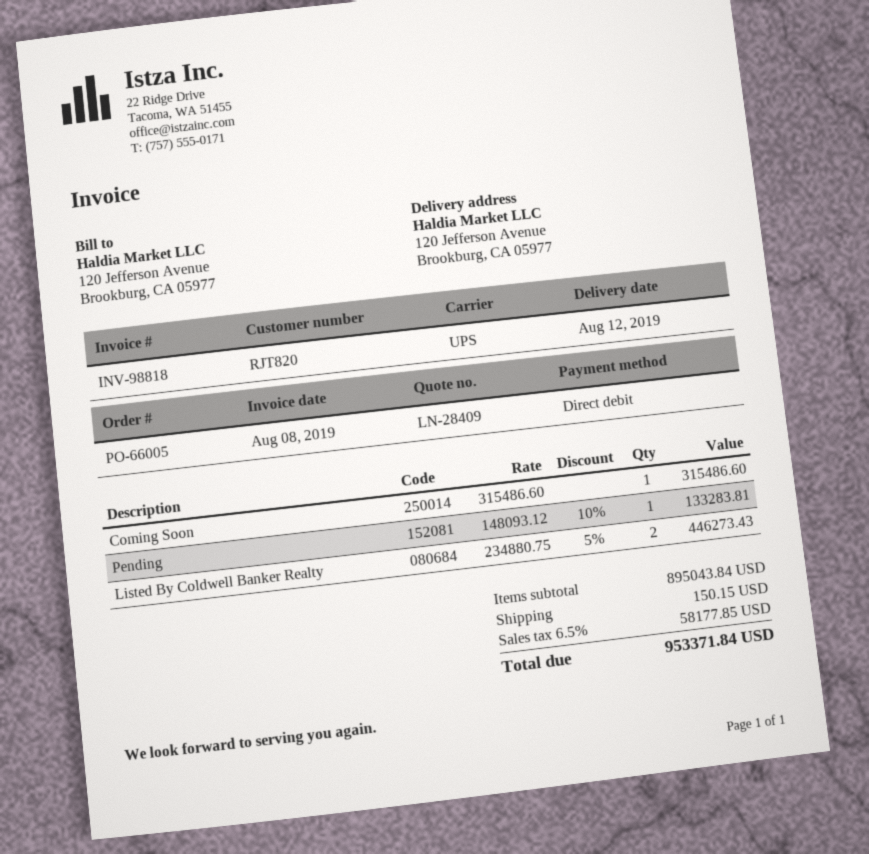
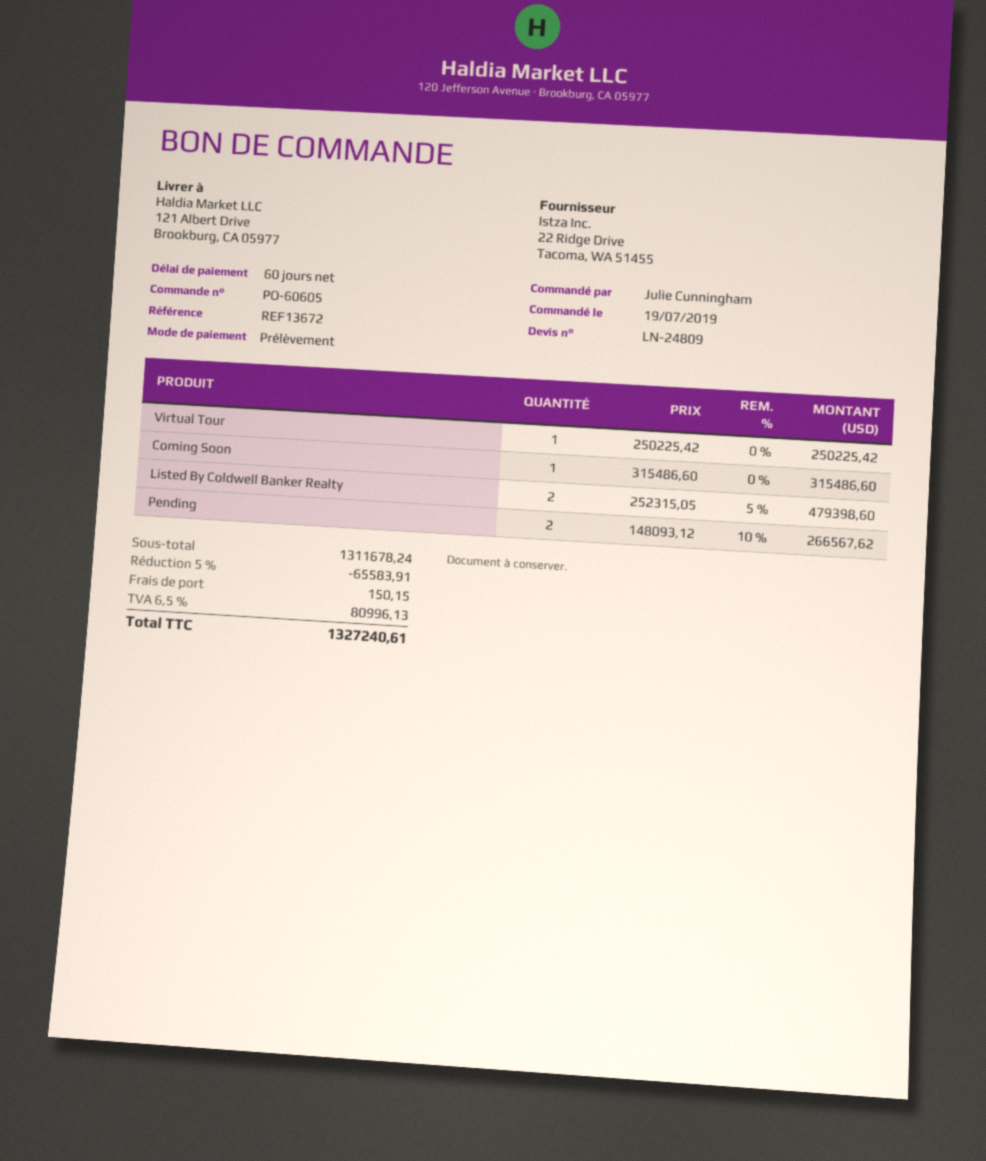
quote number: LN-28409 -> LN-24809
order number: PO-66005 -> PO-60605
ship to: 120 Jefferson Avenue, Brookburg, CA 05977 -> 121 Albert Drive, Brookburg, CA 05977
Pending: 1 x 148093.12 - 10% = 133283.81 -> 2 x 148093.12 - 10% = 266567.62
Listed By Coldwell Banker Realty: 2 x 234880.75 - 5% = 446273.43 -> 2 x 252315.05 - 5% = 479398.60
Virtual Tour: none -> 1 x 250225.42 = 250225.42
subtotal: 895043.84 -> 1311678.24
discount: none -> 5% = 65583.91
tax: 6.5% = 58177.85 -> 6.5% = 80996.13
total: 953371.84 -> 1327240.61

